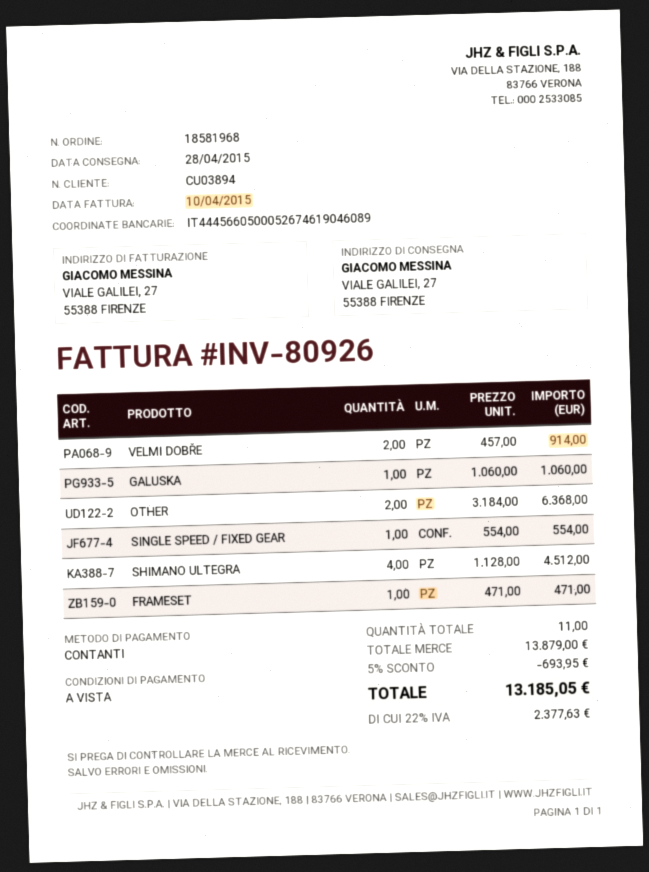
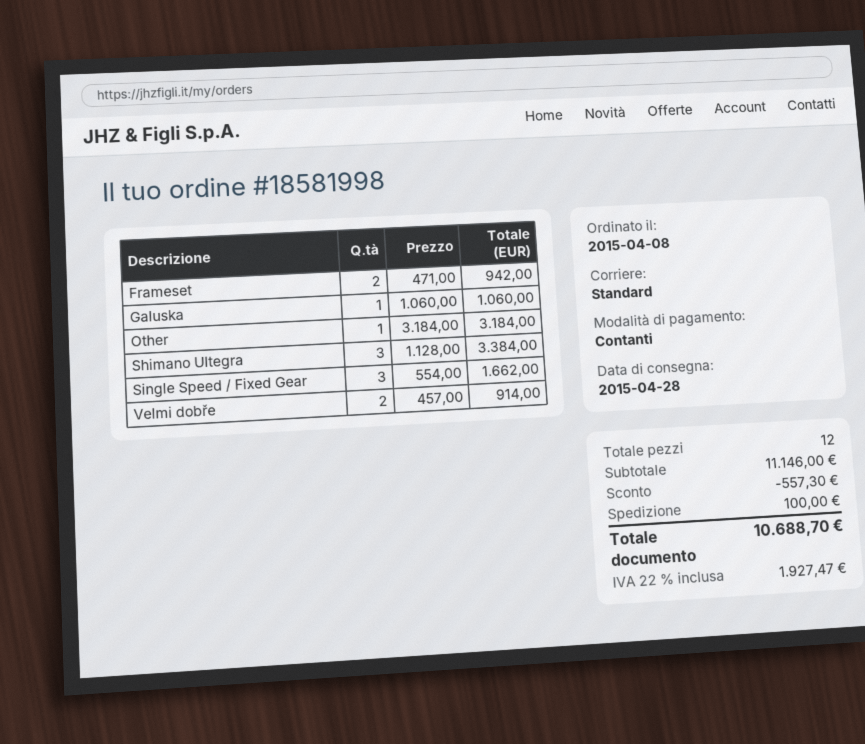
order number: 18581968 -> 18581998
OTHER: 2 x 3184.00 = 6368.00 -> 1 x 3184.00 = 3184.00
SINGLE SPEED / FIXED GEAR: 1 x 554.00 = 554.00 -> 3 x 554.00 = 1662.00
SHIMANO ULTEGRA: 4 x 1128.00 = 4512.00 -> 3 x 1128.00 = 3384.00
FRAMESET: 1 x 471.00 = 471.00 -> 2 x 471.00 = 942.00
total quantity: 11 -> 12
subtotal: 13879.00 -> 11146.00
discount: 693.95 -> 557.30
shipping: none -> 100.00
tax: 22% = 2377.63 -> 22% = 1927.47
total: 13185.05 -> 10688.70

